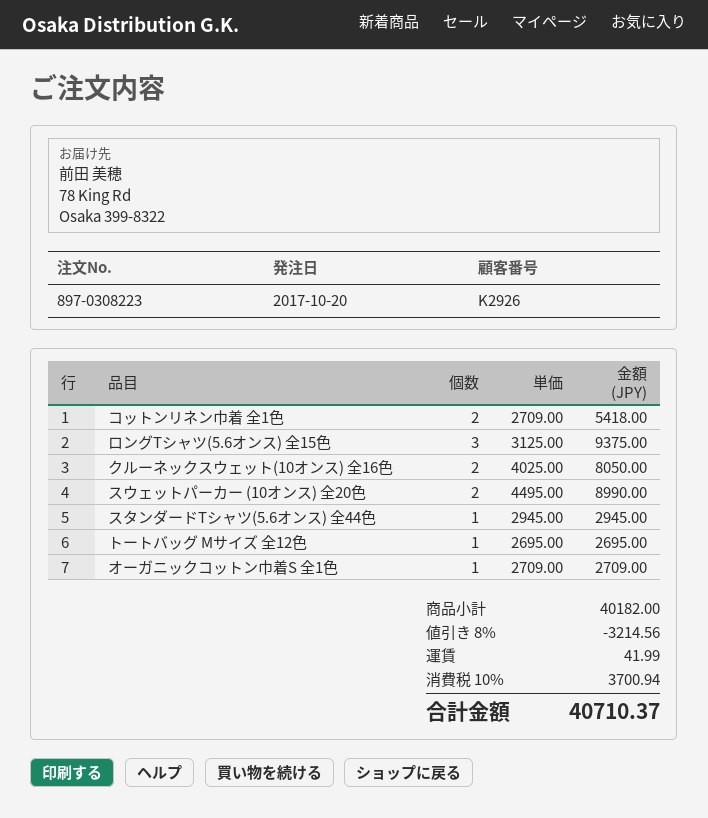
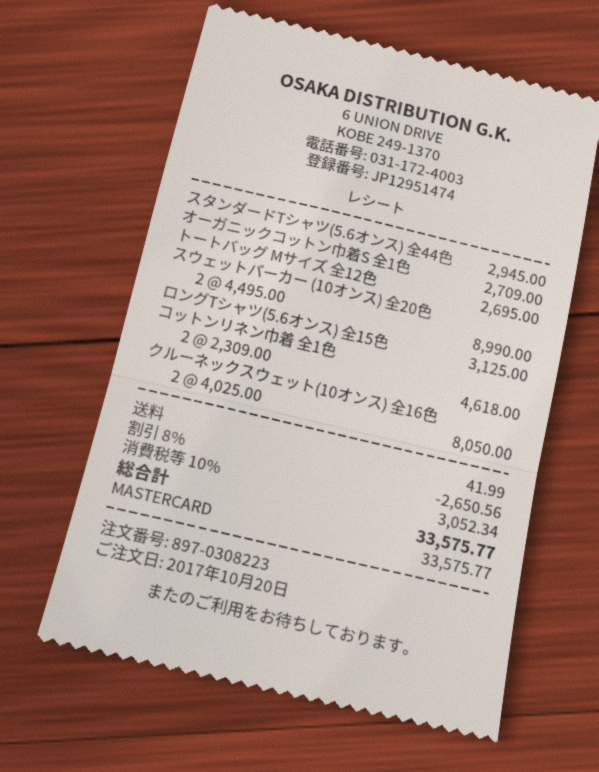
コットンリネン巾着 全1色: 2 x 2709.00 = 5418.00 -> 2 x 2309.00 = 4618.00
ロングTシャツ(5.6オンス) 全15色: 3 x 3125.00 = 9375.00 -> 1 x 3125.00 = 3125.00
discount: 8% = 3214.56 -> 8% = 2650.56
tax: 10% = 3700.94 -> 10% = 3052.34
total: 40710.37 -> 33575.77

